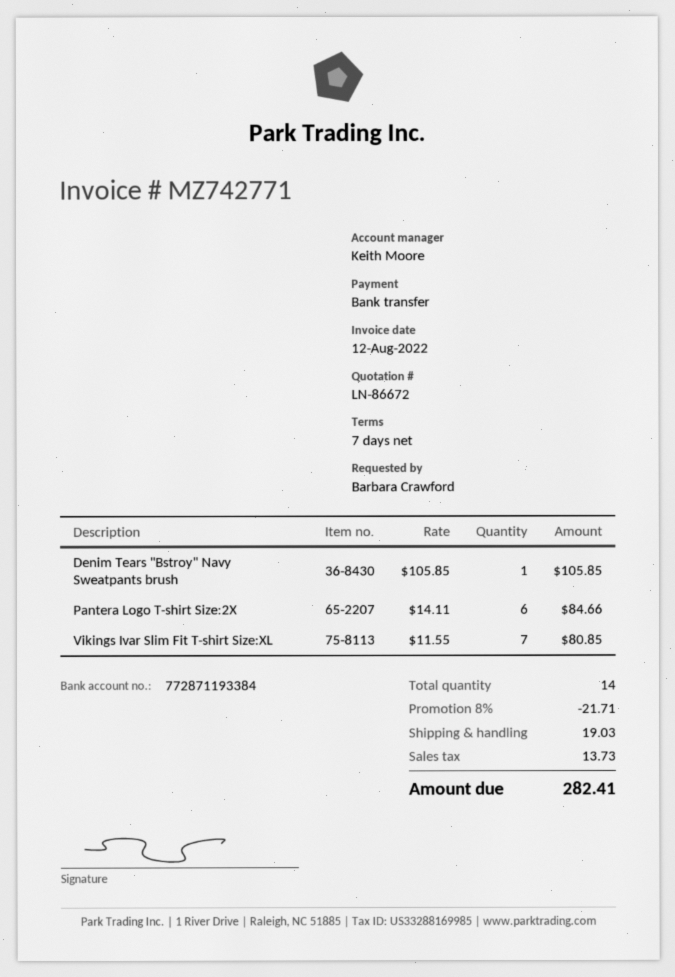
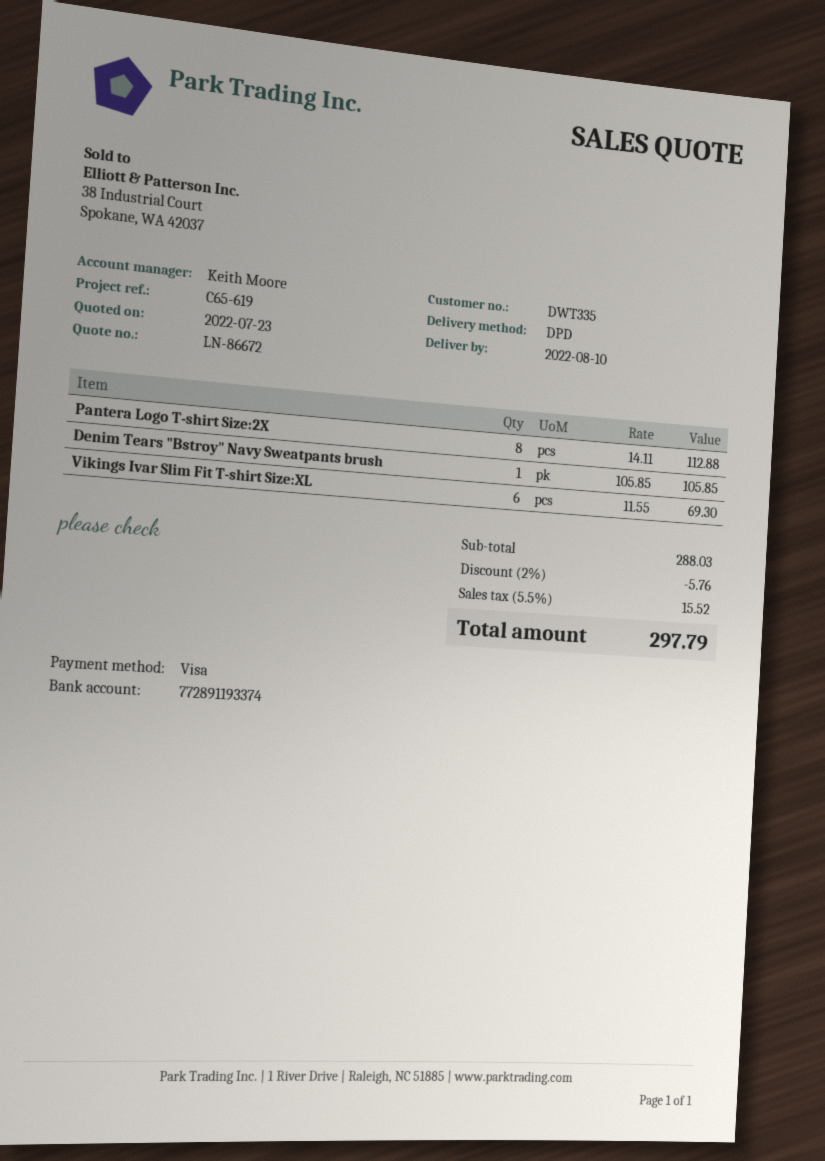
payment method: bank transfer -> Visa
bank account: 772871193384 -> 772891193374
Pantera Logo T-shirt Size:2X: 6 x 14.11 = 84.66 -> 8 x 14.11 = 112.88
Vikings Ivar Slim Fit T-shirt Size:XL: 7 x 11.55 = 80.85 -> 6 x 11.55 = 69.30
discount: 8% = 21.71 -> 2% = 5.76
shipping: 19.03 -> none
tax: 13.73 -> 15.52
total: 282.41 -> 297.79

